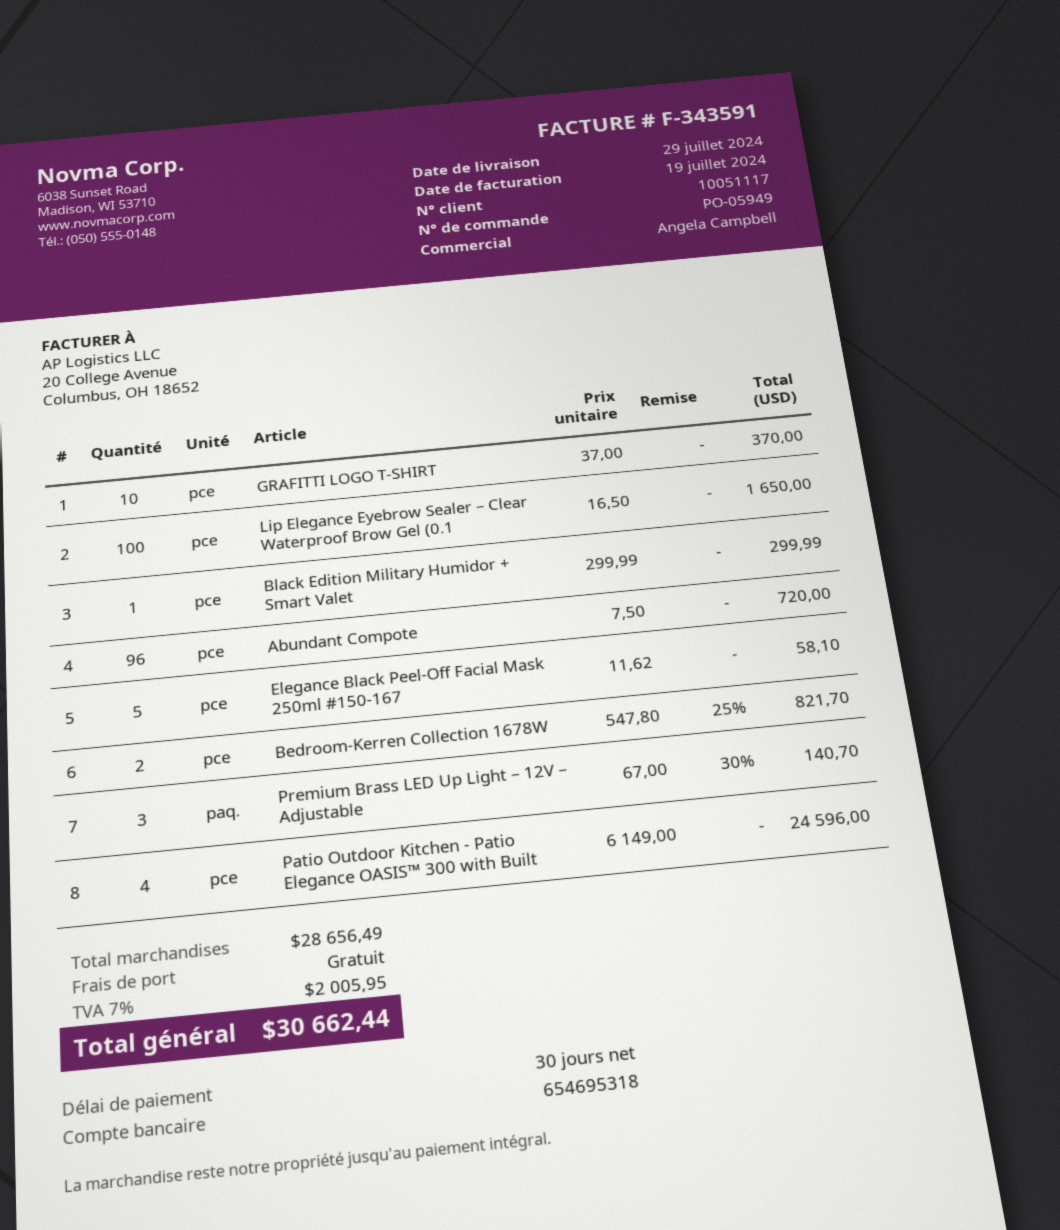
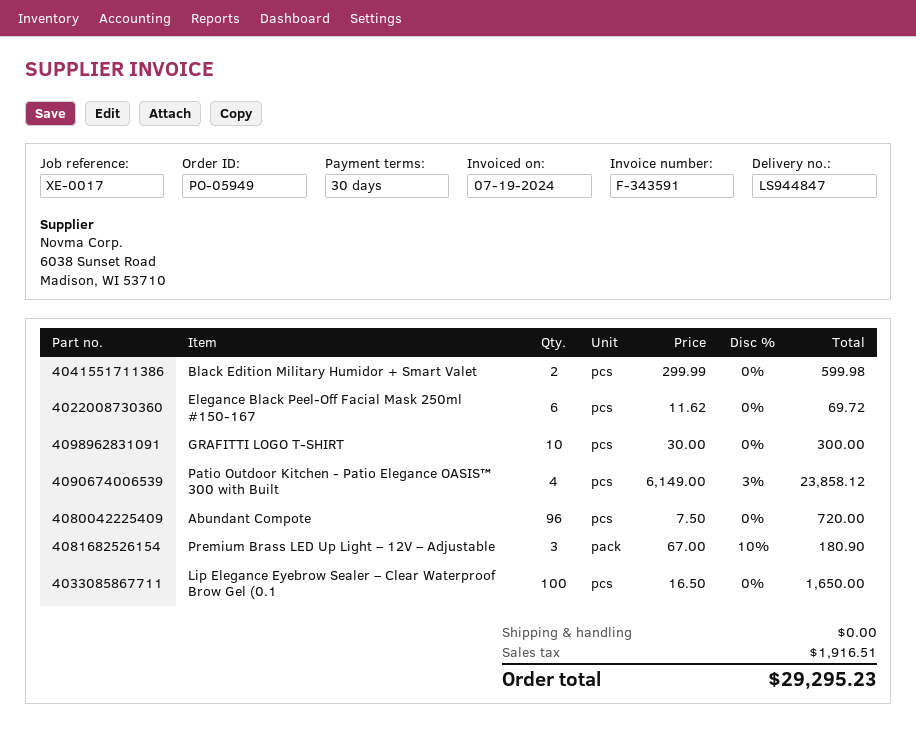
GRAFITTI LOGO T-SHIRT: 10 x 37.00 = 370.00 -> 10 x 30.00 = 300.00
Black Edition Military Humidor + Smart Valet: 1 x 299.99 = 299.99 -> 2 x 299.99 = 599.98
Elegance Black Peel-Off Facial Mask 250ml #150-167: 5 x 11.62 = 58.10 -> 6 x 11.62 = 69.72
Bedroom-Kerren Collection 1678W: 2 x 547.80 - 25% = 821.70 -> none
Premium Brass LED Up Light – 12V – Adjustable: 3 x 67.00 - 30% = 140.70 -> 3 x 67.00 - 10% = 180.90
Patio Outdoor Kitchen - Patio Elegance OASIS™ 300 with Built: 4 x 6149.00 = 24596.00 -> 4 x 6149.00 - 3% = 23858.12
tax: 2005.95 -> 1916.51
total: 30662.44 -> 29295.23

